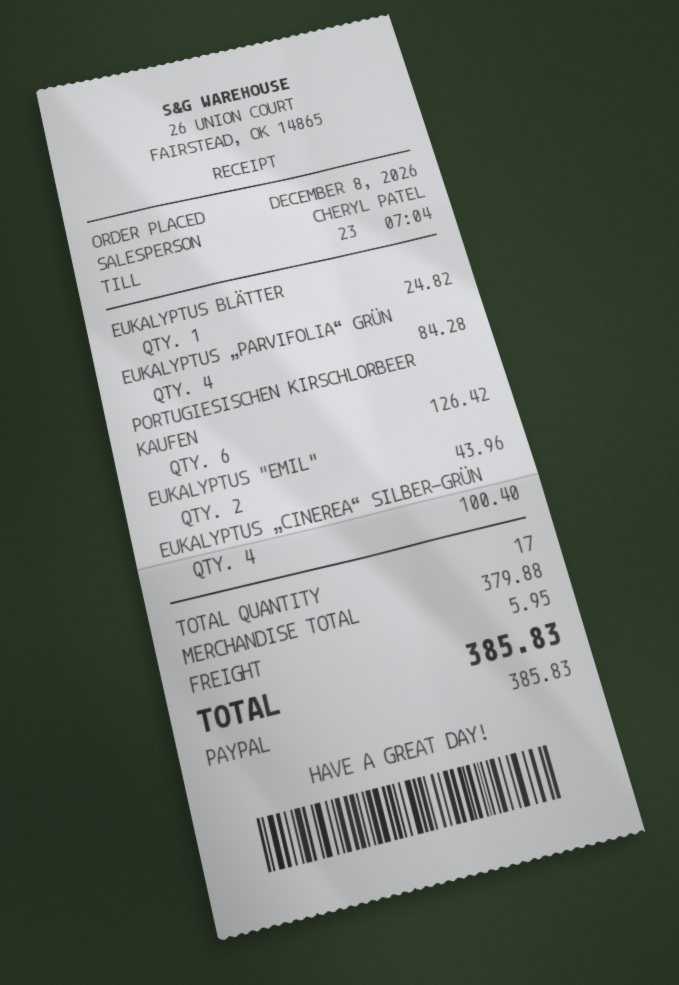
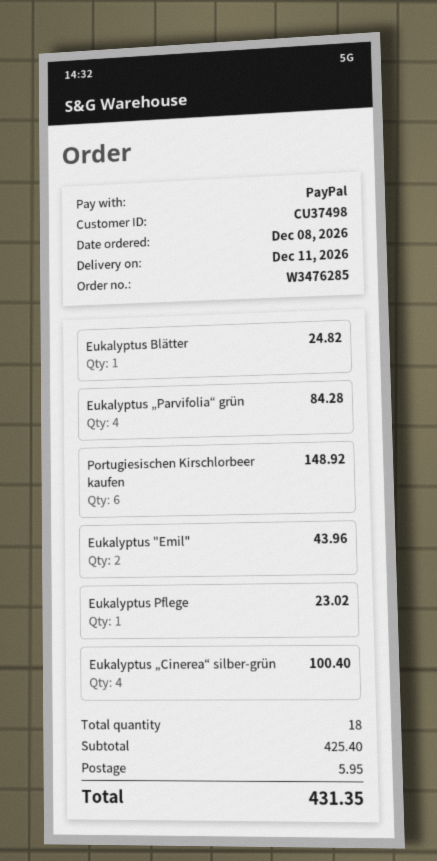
PORTUGIESISCHEN KIRSCHLORBEER KAUFEN: 6 for 126.42 -> 6 for 148.92
Eukalyptus Pflege: none -> 1 for 23.02
total quantity: 17 -> 18
subtotal: 379.88 -> 425.40
total: 385.83 -> 431.35

